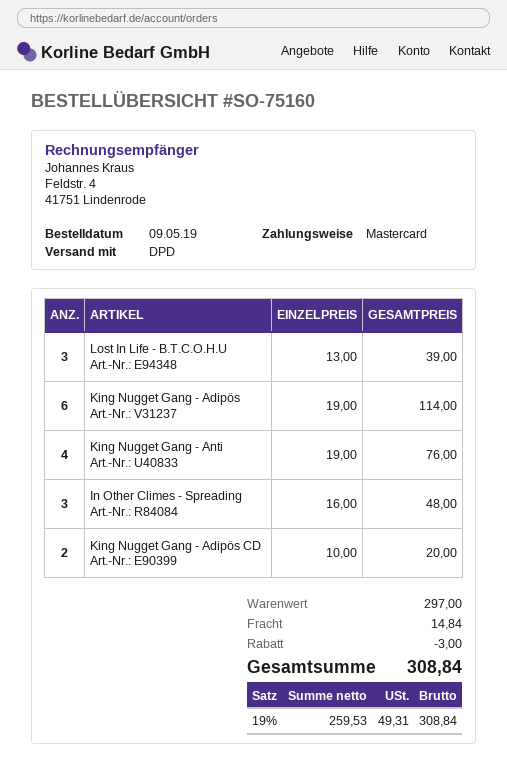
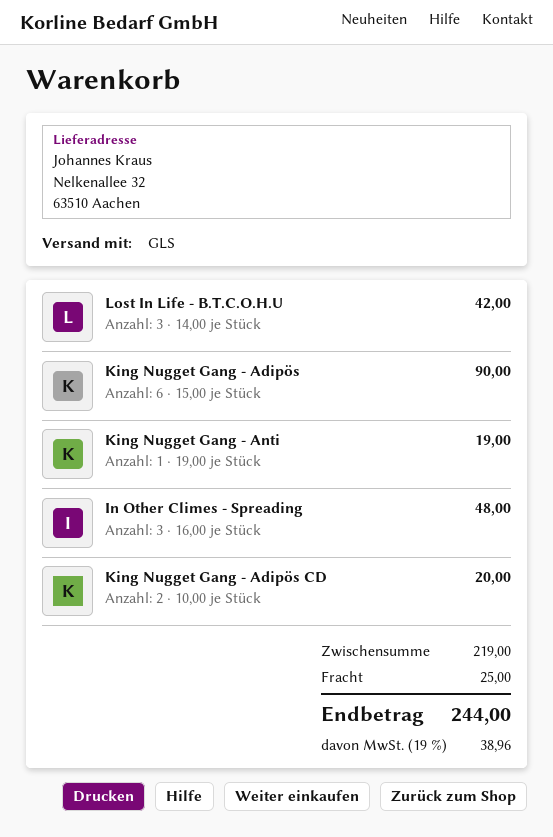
shipping method: DPD -> GLS
Lost In Life - B.T.C.O.H.U: 3 x 13.00 = 39.00 -> 3 x 14.00 = 42.00
King Nugget Gang - Adipös: 6 x 19.00 = 114.00 -> 6 x 15.00 = 90.00
King Nugget Gang - Anti: 4 x 19.00 = 76.00 -> 1 x 19.00 = 19.00
subtotal: 297.00 -> 219.00
discount: 3.00 -> none
shipping: 14.84 -> 25.00
tax: 19% = 49.31 -> 19% = 38.96
total: 308.84 -> 244.00

